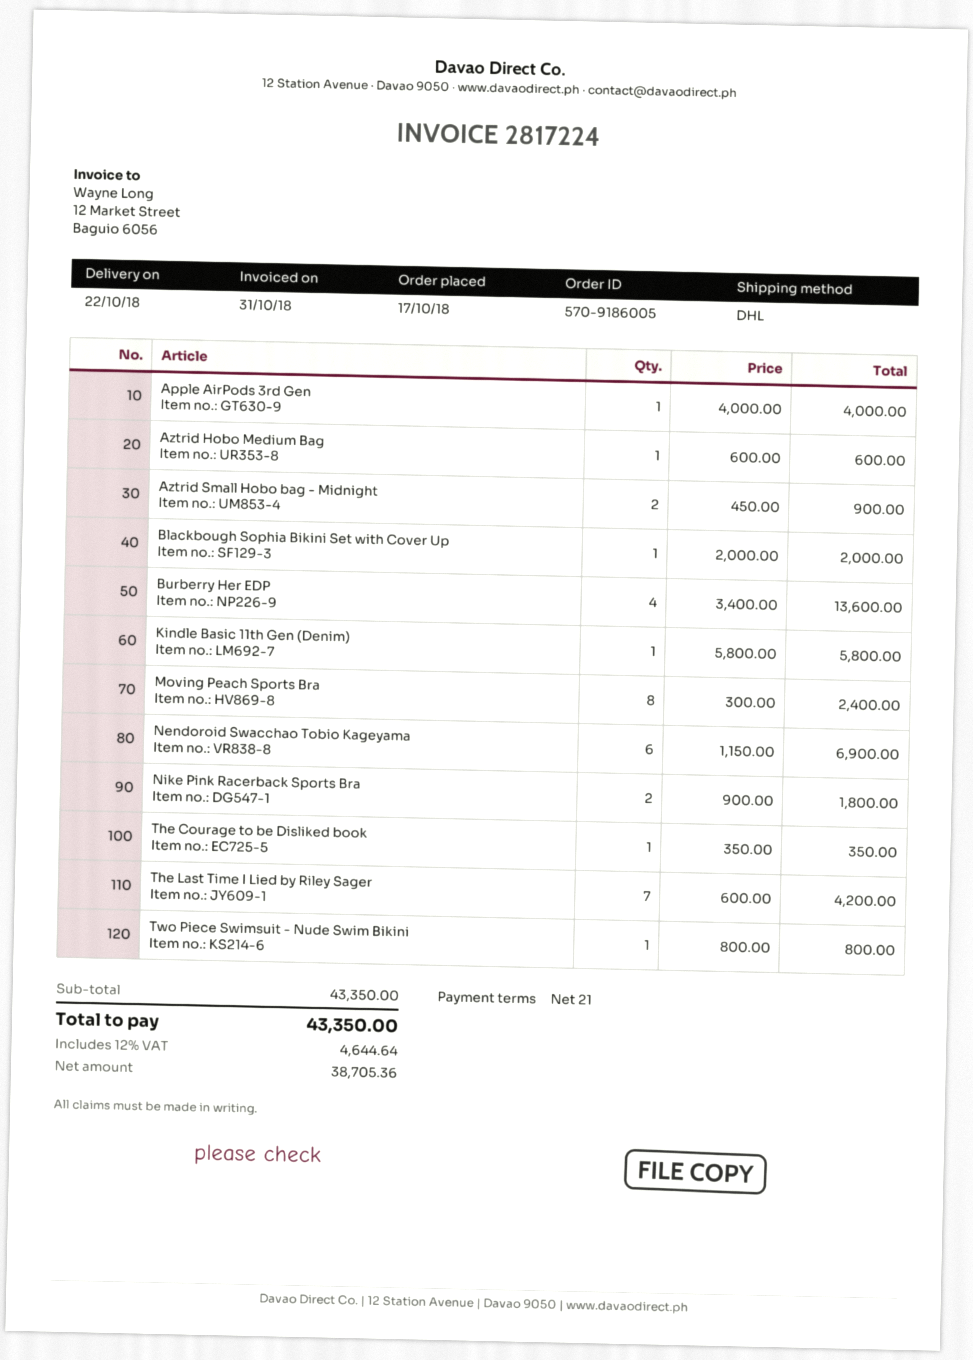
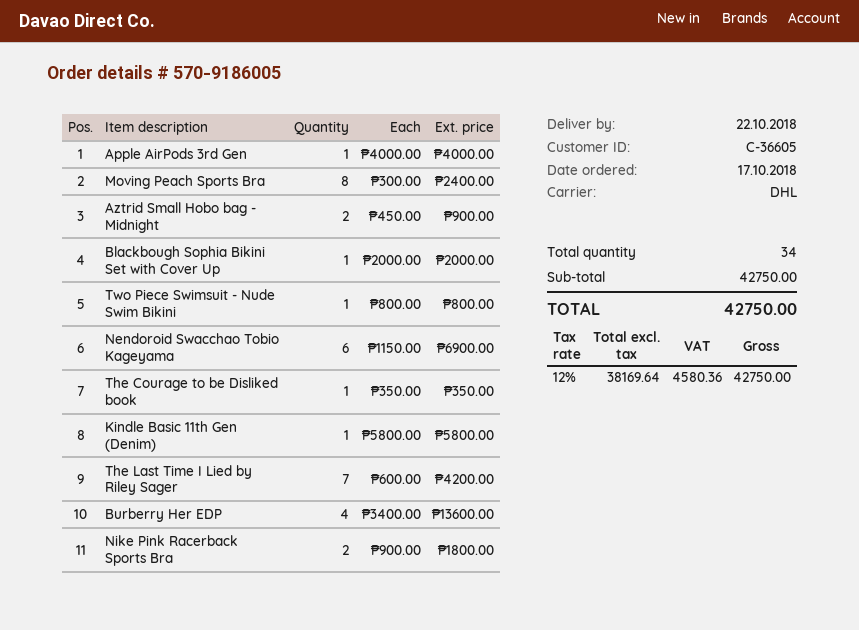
Aztrid Hobo Medium Bag: 1 x 600.00 = 600.00 -> none
subtotal: 43350.00 -> 42750.00
net: 38705.36 -> 38169.64
tax: 12% = 4644.64 -> 12% = 4580.36
total: 43350.00 -> 42750.00

